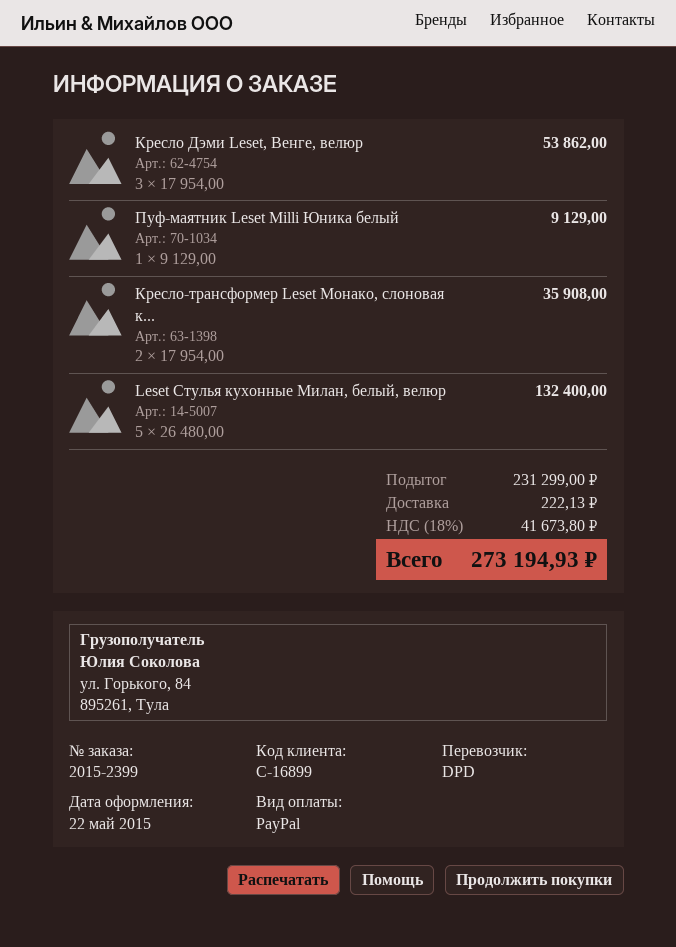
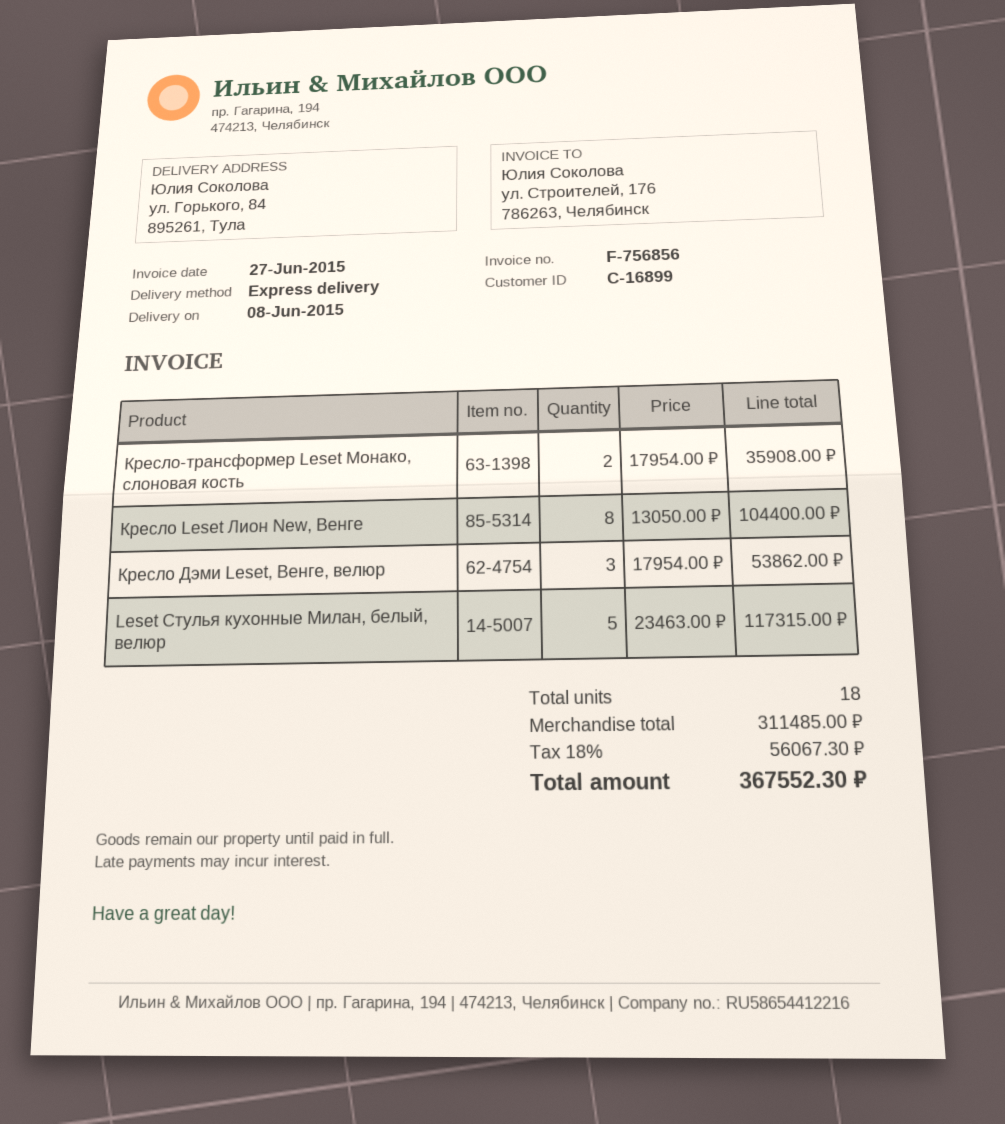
shipping method: DPD -> express
Пуф-маятник Leset Milli Юника белый: 1 x 9129.00 = 9129.00 -> none
Leset Стулья кухонные Милан, белый, велюр: 5 x 26480.00 = 132400.00 -> 5 x 23463.00 = 117315.00
Кресло Leset Лион New, Венге: none -> 8 x 13050.00 = 104400.00
subtotal: 231299.00 -> 311485.00
shipping: 222.13 -> none
tax: 18% = 41673.80 -> 18% = 56067.30
total: 273194.93 -> 367552.30

